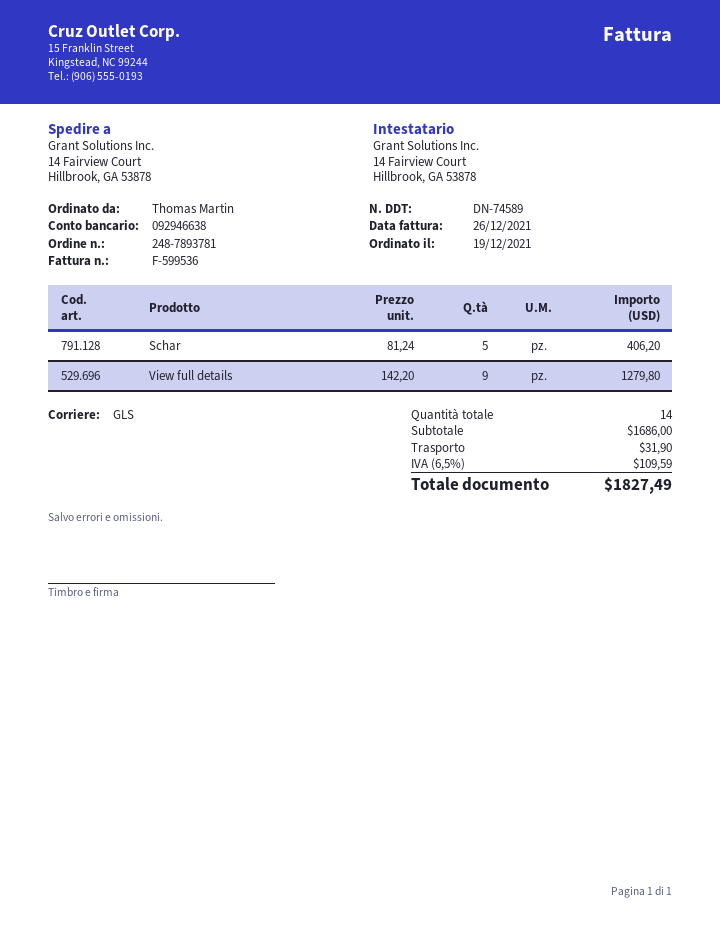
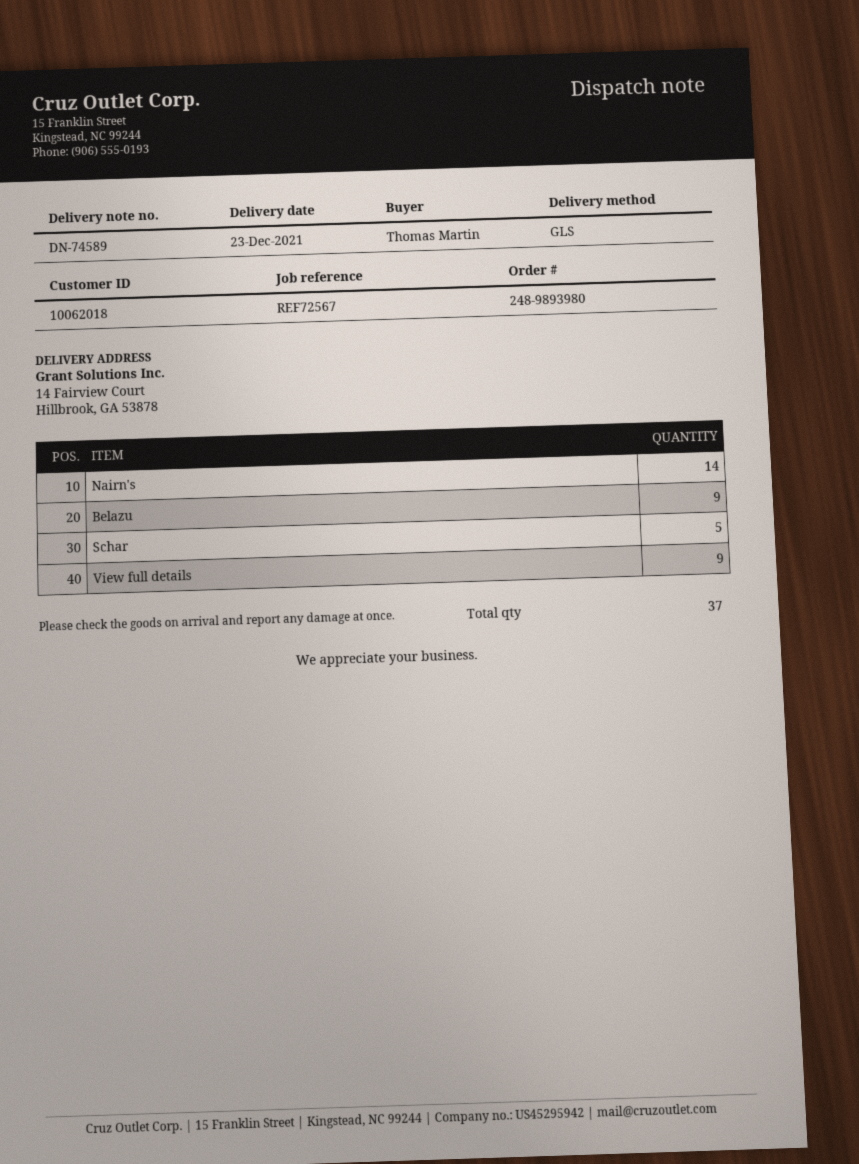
order number: 248-7893781 -> 248-9893980
Nairn's: none -> 14
Belazu: none -> 9
total quantity: 14 -> 37

